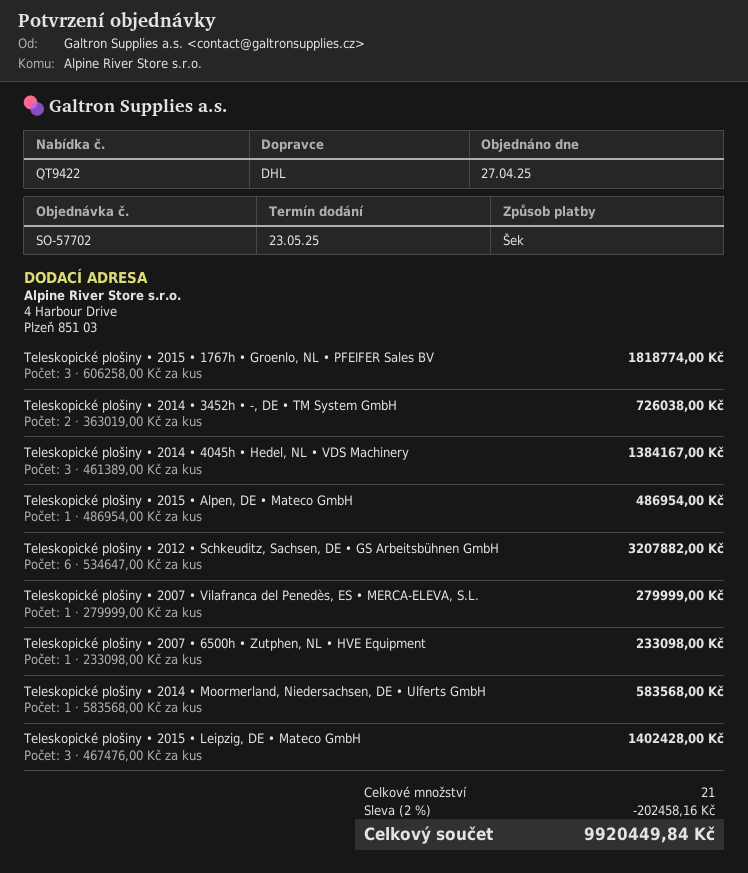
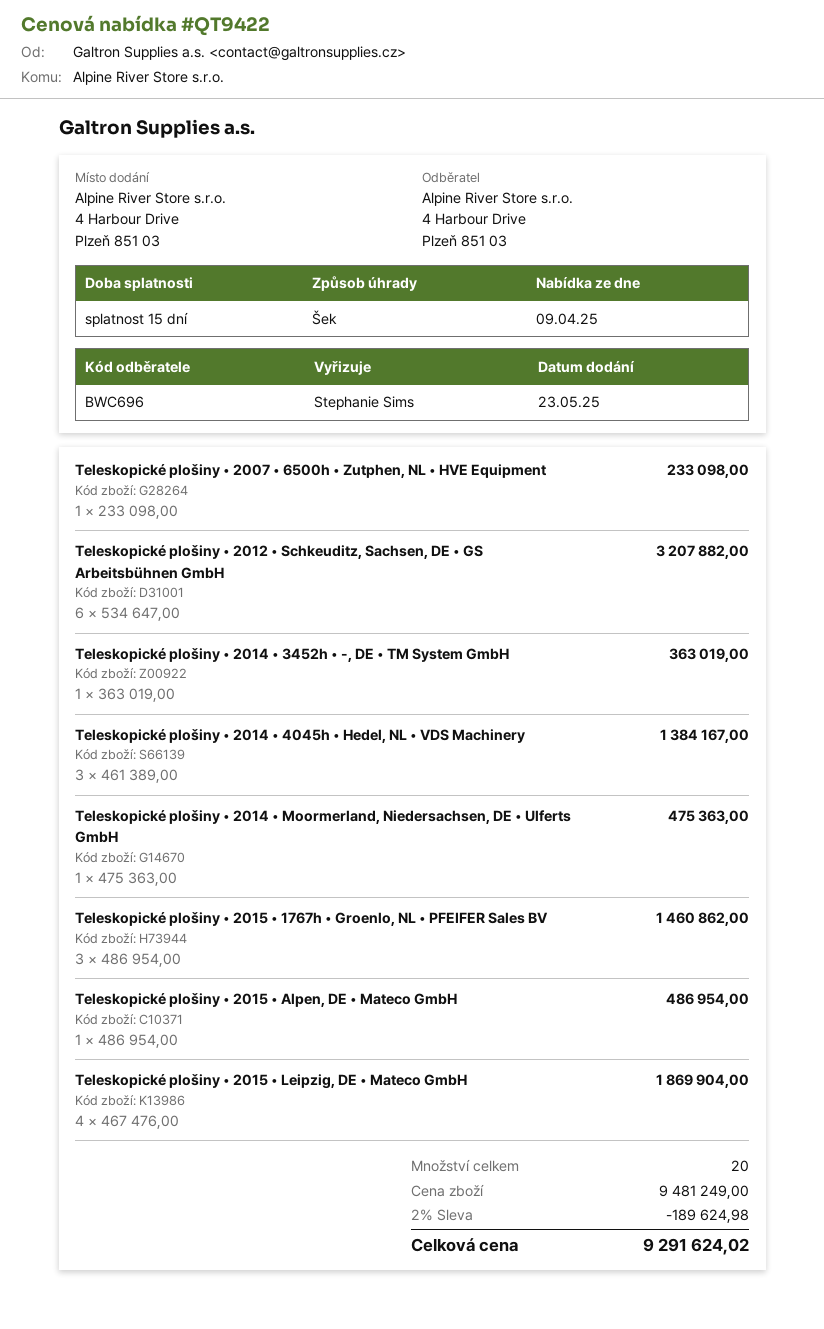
Teleskopické plošiny • 2015 • 1767h • Groenlo, NL • PFEIFER Sales BV: 3 x 606258.00 = 1818774.00 -> 3 x 486954.00 = 1460862.00
Teleskopické plošiny • 2014 • 3452h • -, DE • TM System GmbH: 2 x 363019.00 = 726038.00 -> 1 x 363019.00 = 363019.00
Teleskopické plošiny • 2007 • Vilafranca del Penedès, ES • MERCA-ELEVA, S.L.: 1 x 279999.00 = 279999.00 -> none
Teleskopické plošiny • 2014 • Moormerland, Niedersachsen, DE • Ulferts GmbH: 1 x 583568.00 = 583568.00 -> 1 x 475363.00 = 475363.00
Teleskopické plošiny • 2015 • Leipzig, DE • Mateco GmbH: 3 x 467476.00 = 1402428.00 -> 4 x 467476.00 = 1869904.00
total quantity: 21 -> 20
discount: 2% = 202458.16 -> 2% = 189624.98
total: 9920449.84 -> 9291624.02

